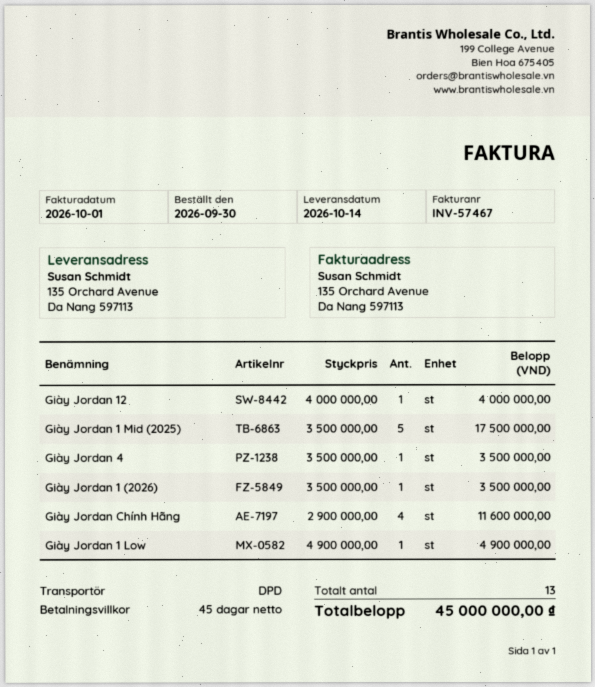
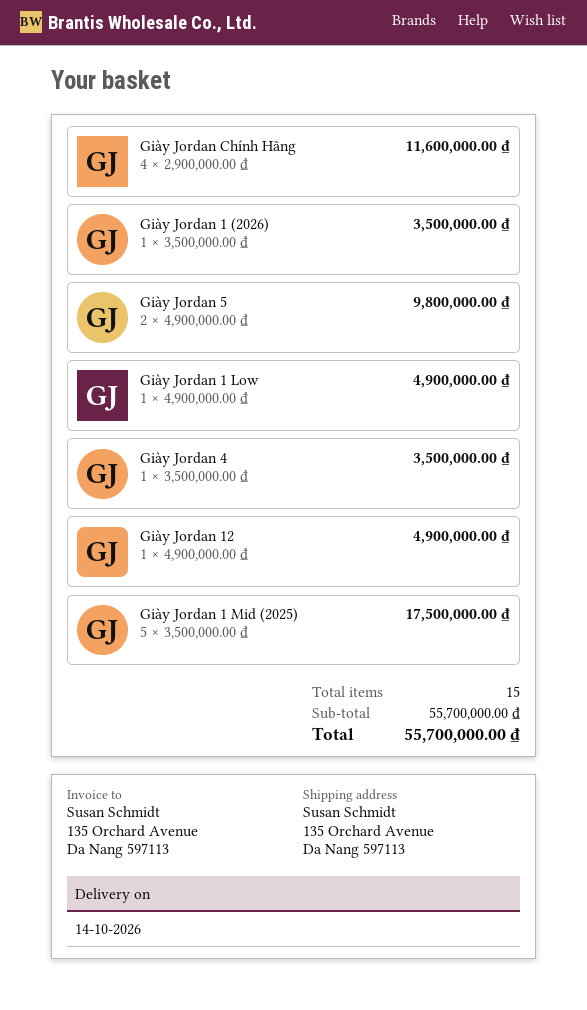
Giày Jordan 12: 1 x 4000000.00 = 4000000.00 -> 1 x 4900000.00 = 4900000.00
Giày Jordan 5: none -> 2 x 4900000.00 = 9800000.00
total quantity: 13 -> 15
total: 45000000.00 -> 55700000.00

